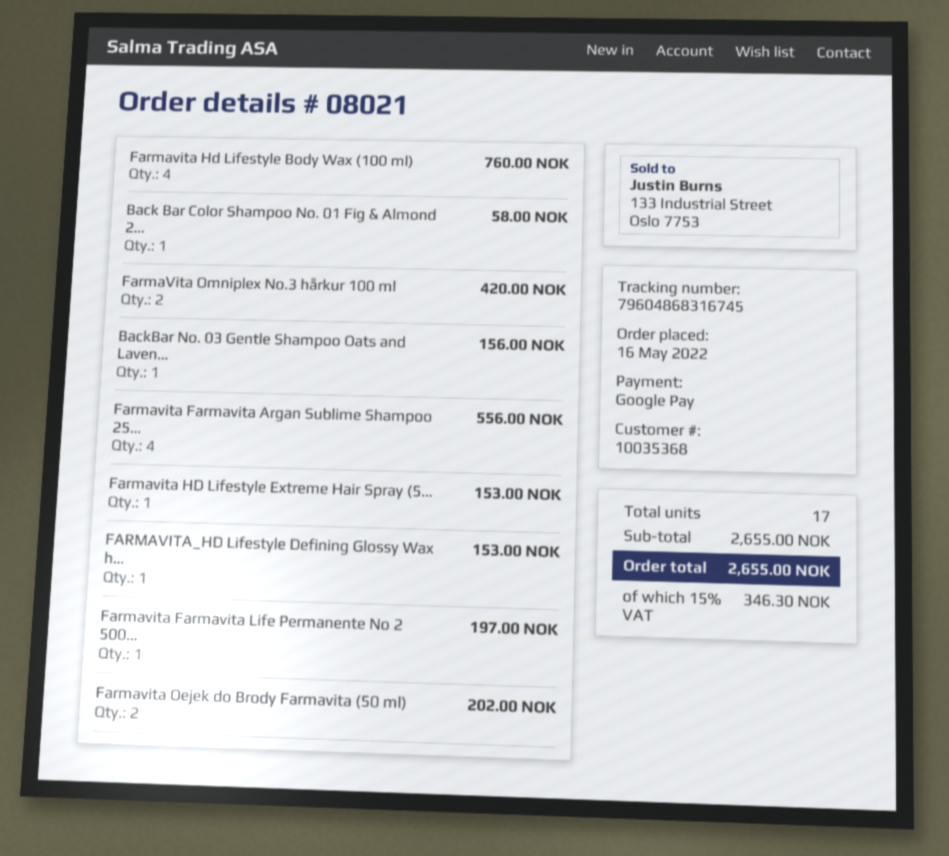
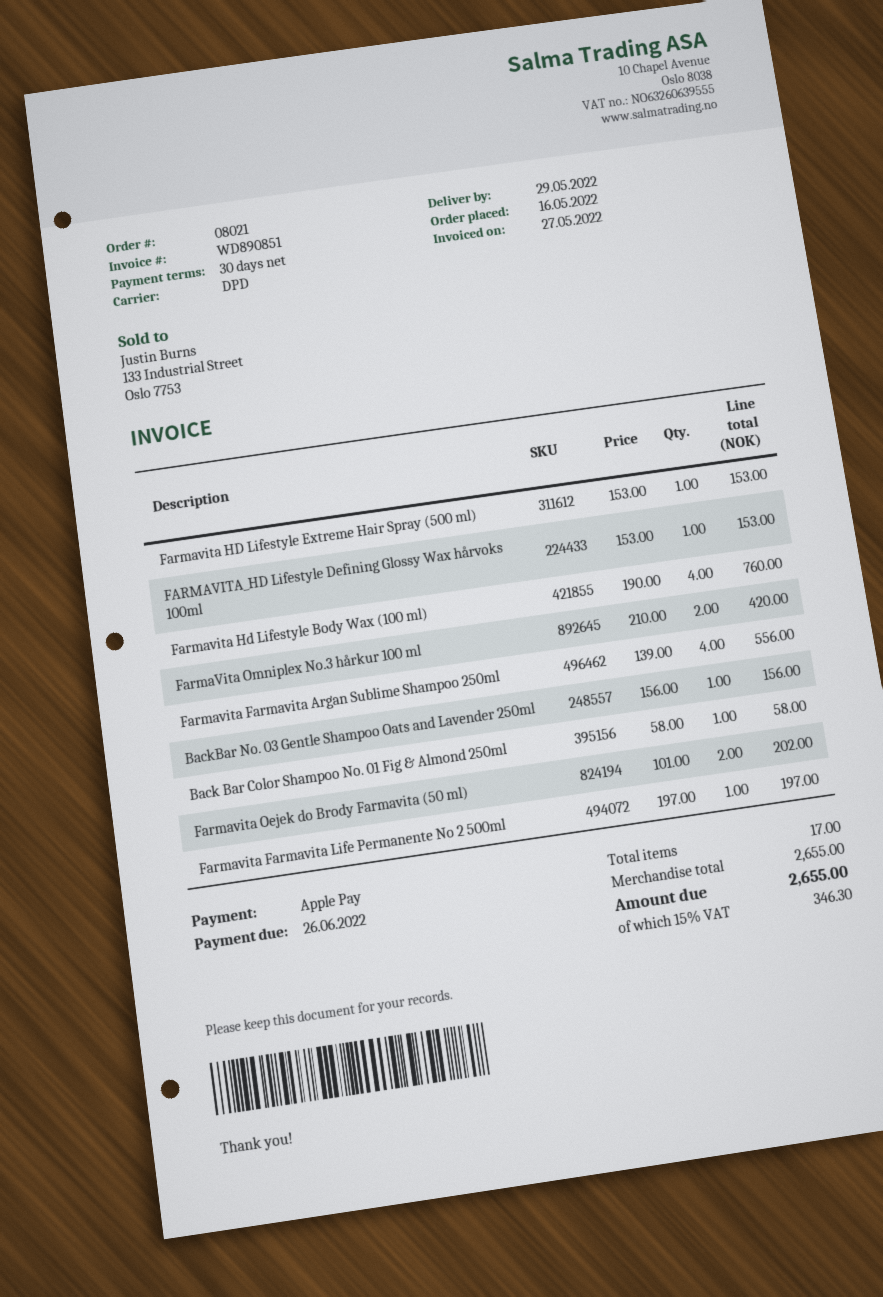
payment method: Google Pay -> Apple Pay

